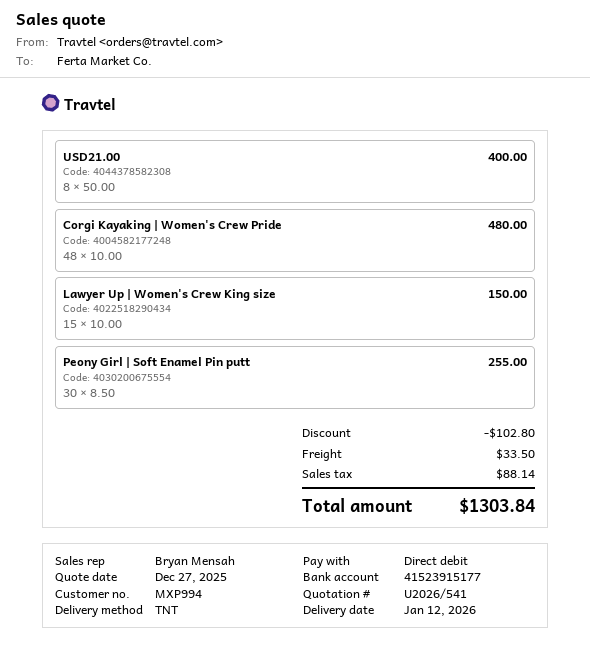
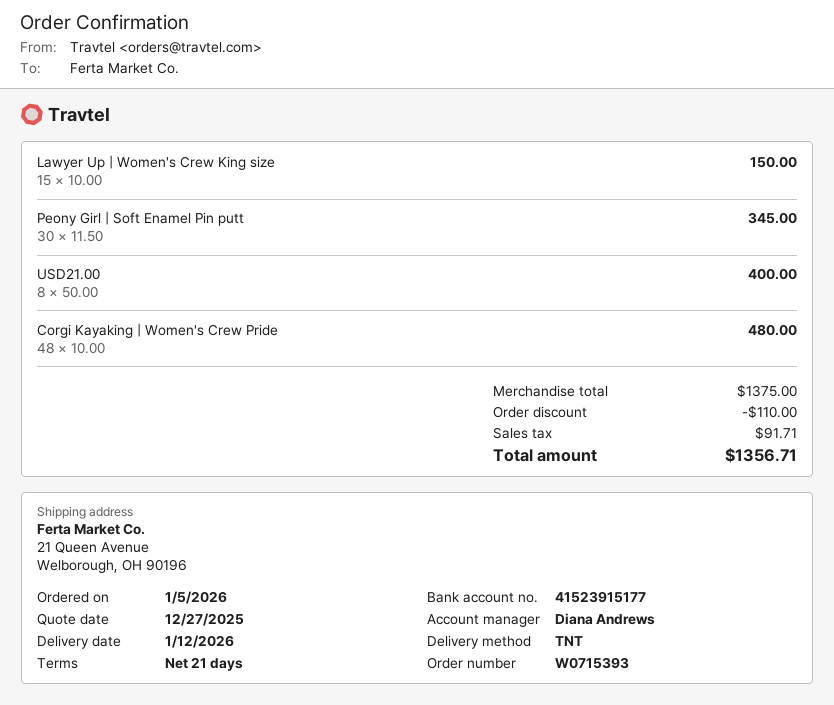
sales rep: Bryan Mensah -> Diana Andrews
Peony Girl | Soft Enamel Pin putt: 30 x 8.50 = 255.00 -> 30 x 11.50 = 345.00
discount: 102.80 -> 110.00
shipping: 33.50 -> none
tax: 88.14 -> 91.71
total: 1303.84 -> 1356.71

